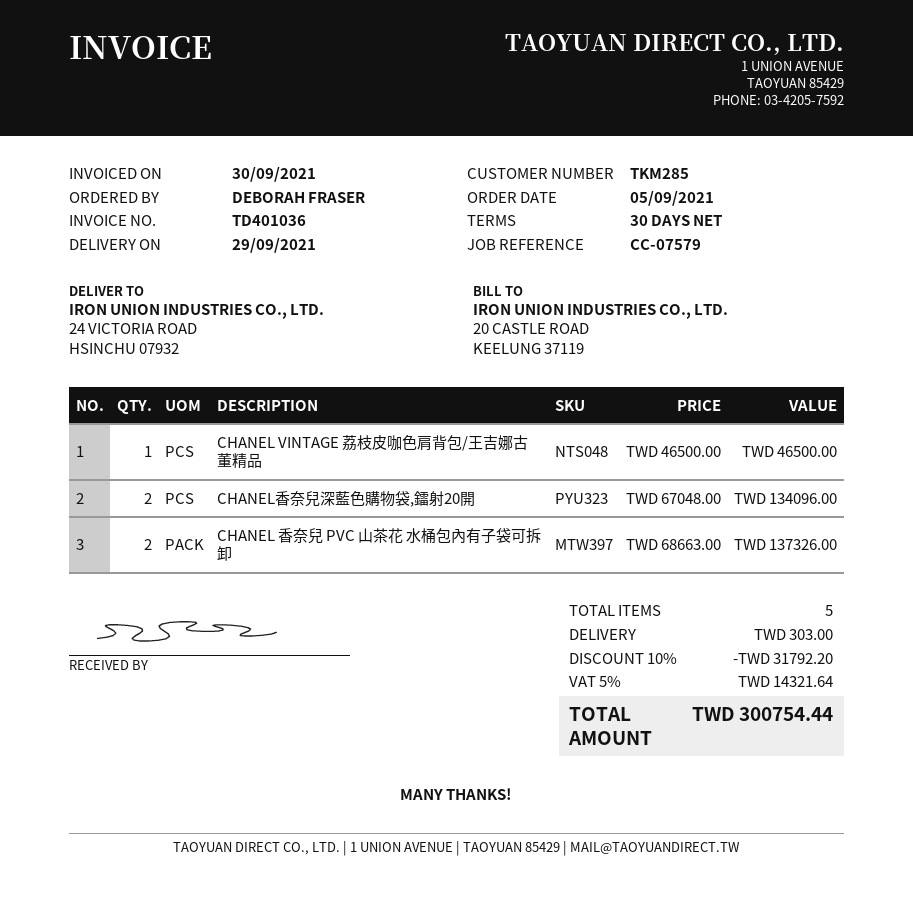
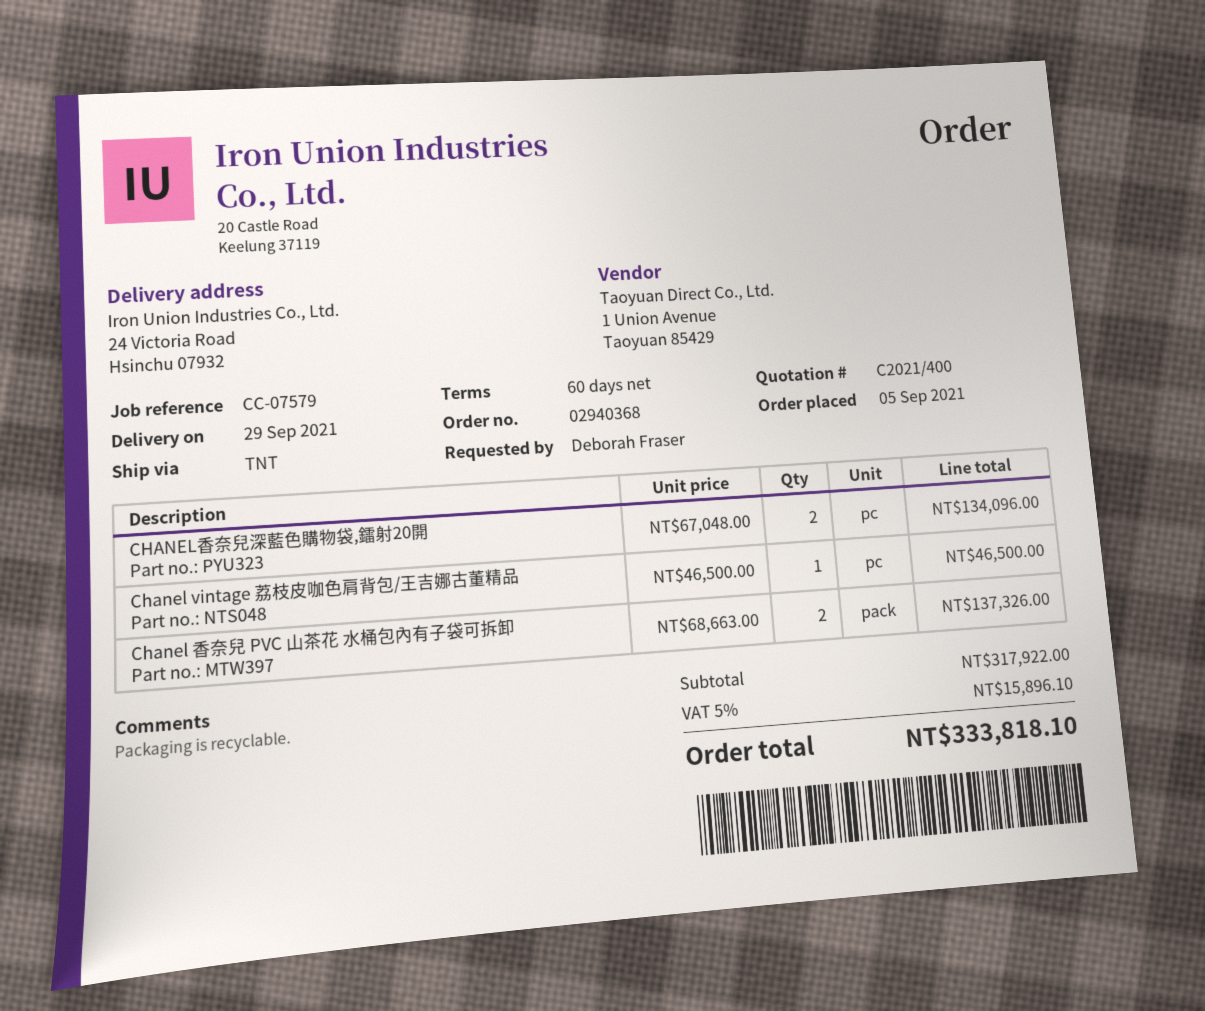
payment terms: 30 days -> 60 days
discount: 10% = 31792.20 -> none
shipping: 303.00 -> none
tax: 5% = 14321.64 -> 5% = 15896.10
total: 300754.44 -> 333818.10

